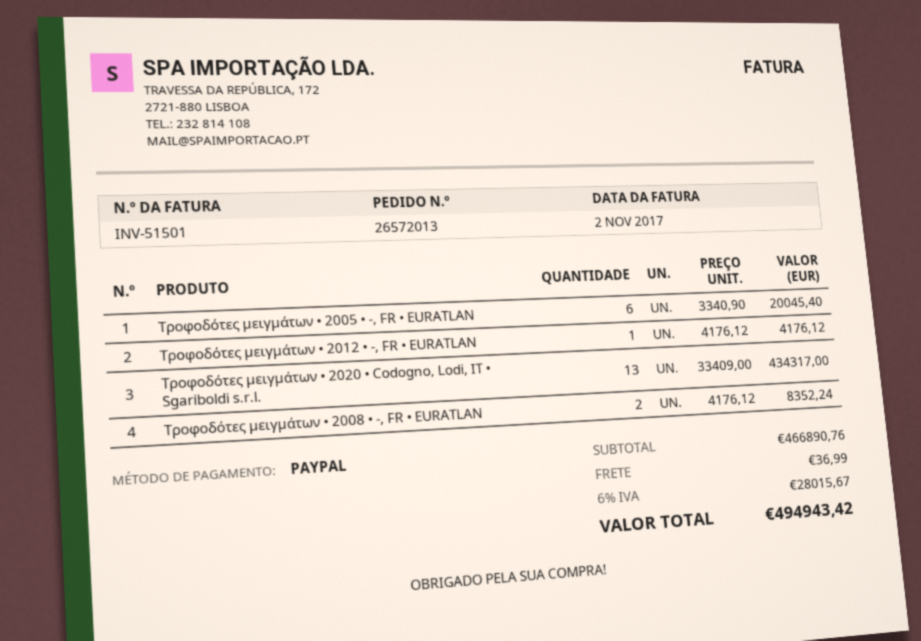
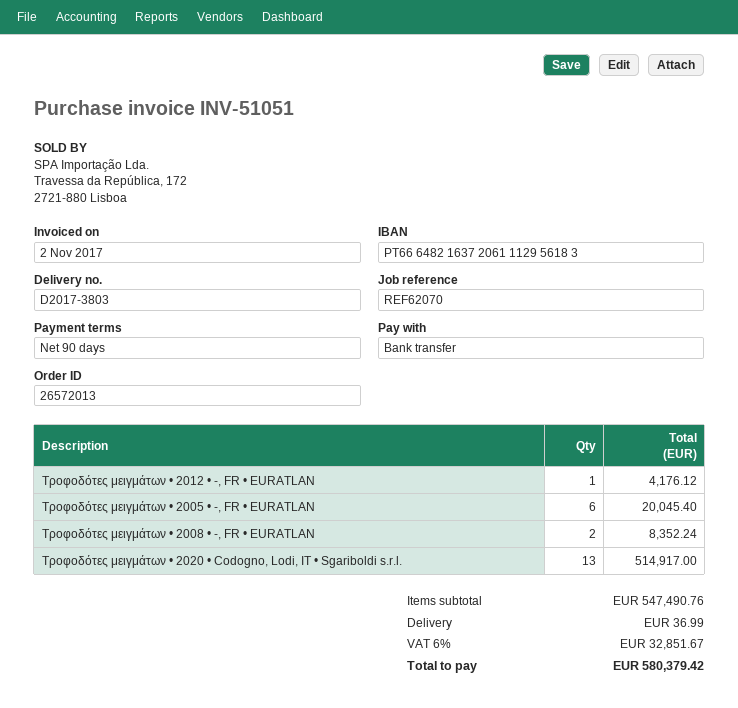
invoice number: INV-51501 -> INV-51051
payment method: PayPal -> bank transfer
Τροφοδότες μειγμάτων • 2020 • Codogno, Lodi, IT • Sgariboldi s.r.l.: 13 for 434317.00 -> 13 for 514917.00
subtotal: 466890.76 -> 547490.76
tax: 6% = 28015.67 -> 6% = 32851.67
total: 494943.42 -> 580379.42

